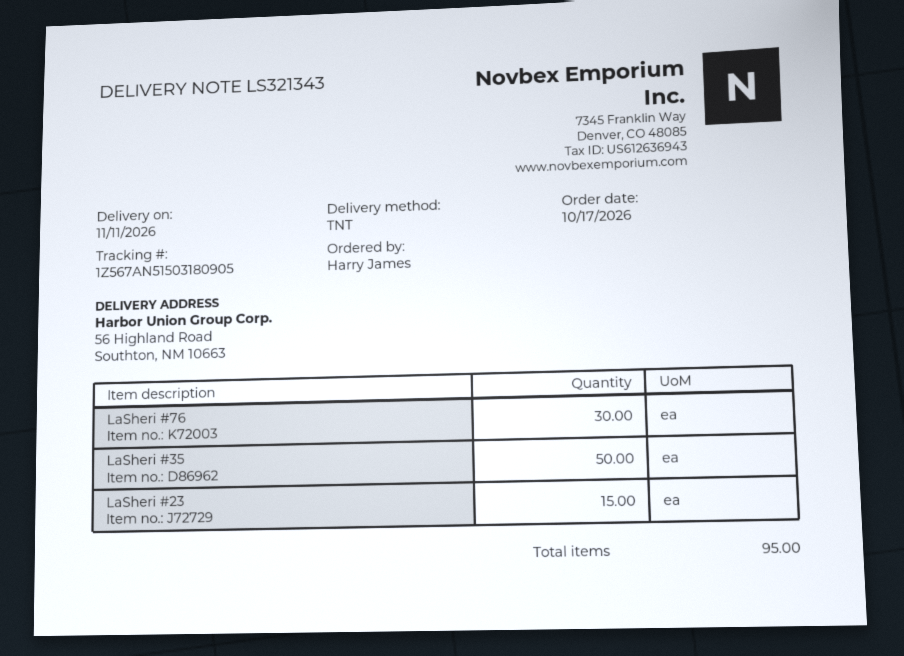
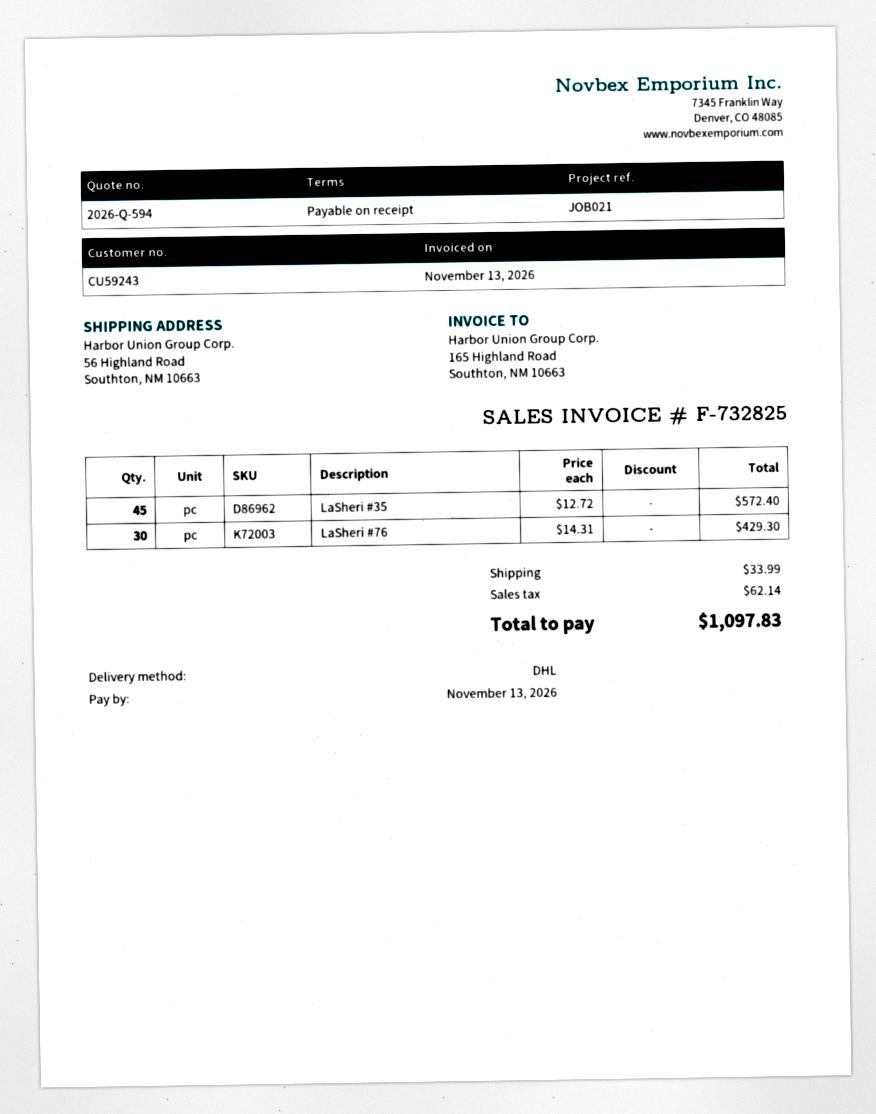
shipping method: TNT -> DHL
LaSheri #35: 50 -> 45
LaSheri #23: 15 -> none

